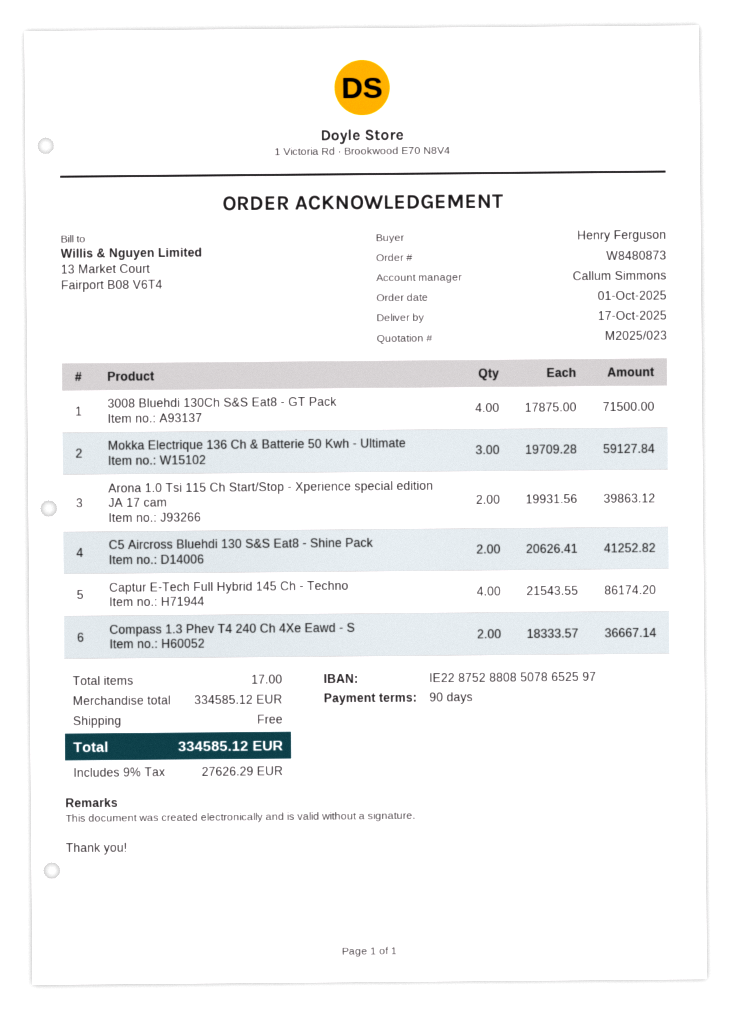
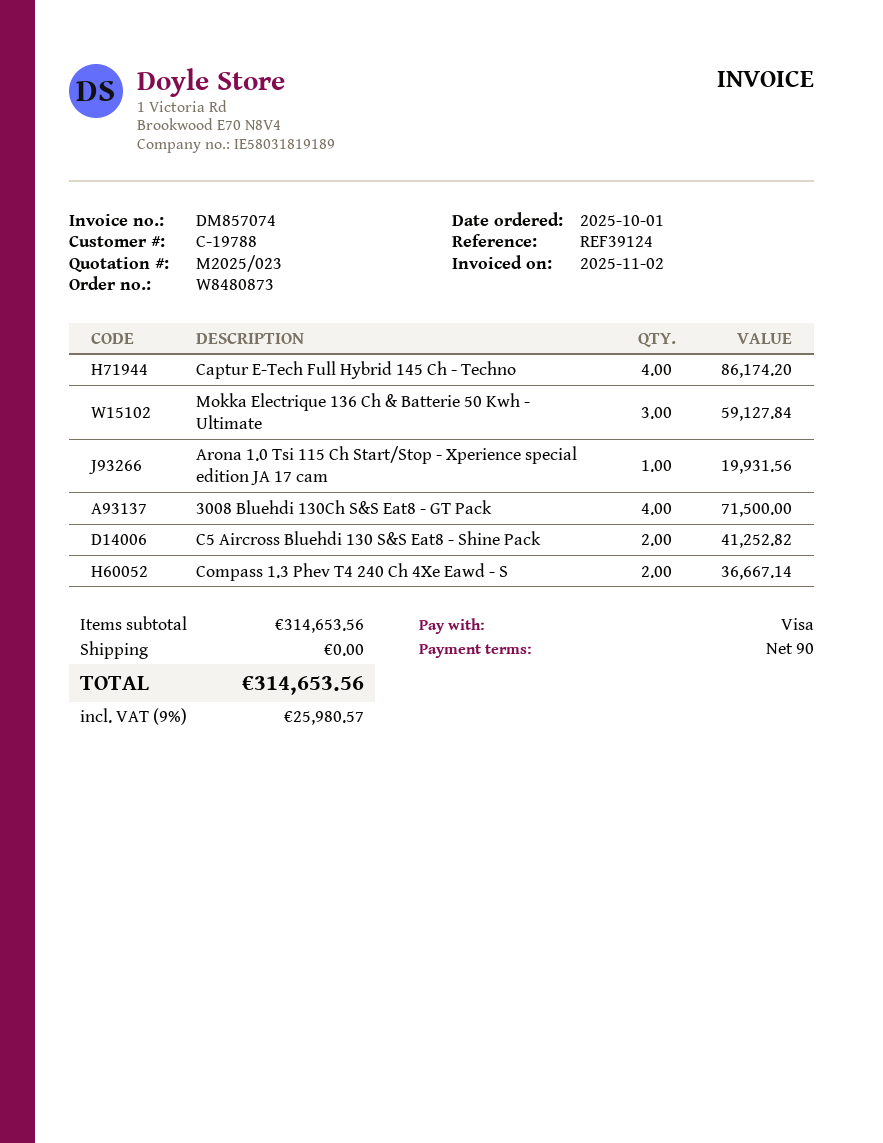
Arona 1.0 Tsi 115 Ch Start/Stop - Xperience special edition JA 17 cam: 2 for 39863.12 -> 1 for 19931.56
subtotal: 334585.12 -> 314653.56
tax: 9% = 27626.29 -> 9% = 25980.57
total: 334585.12 -> 314653.56

